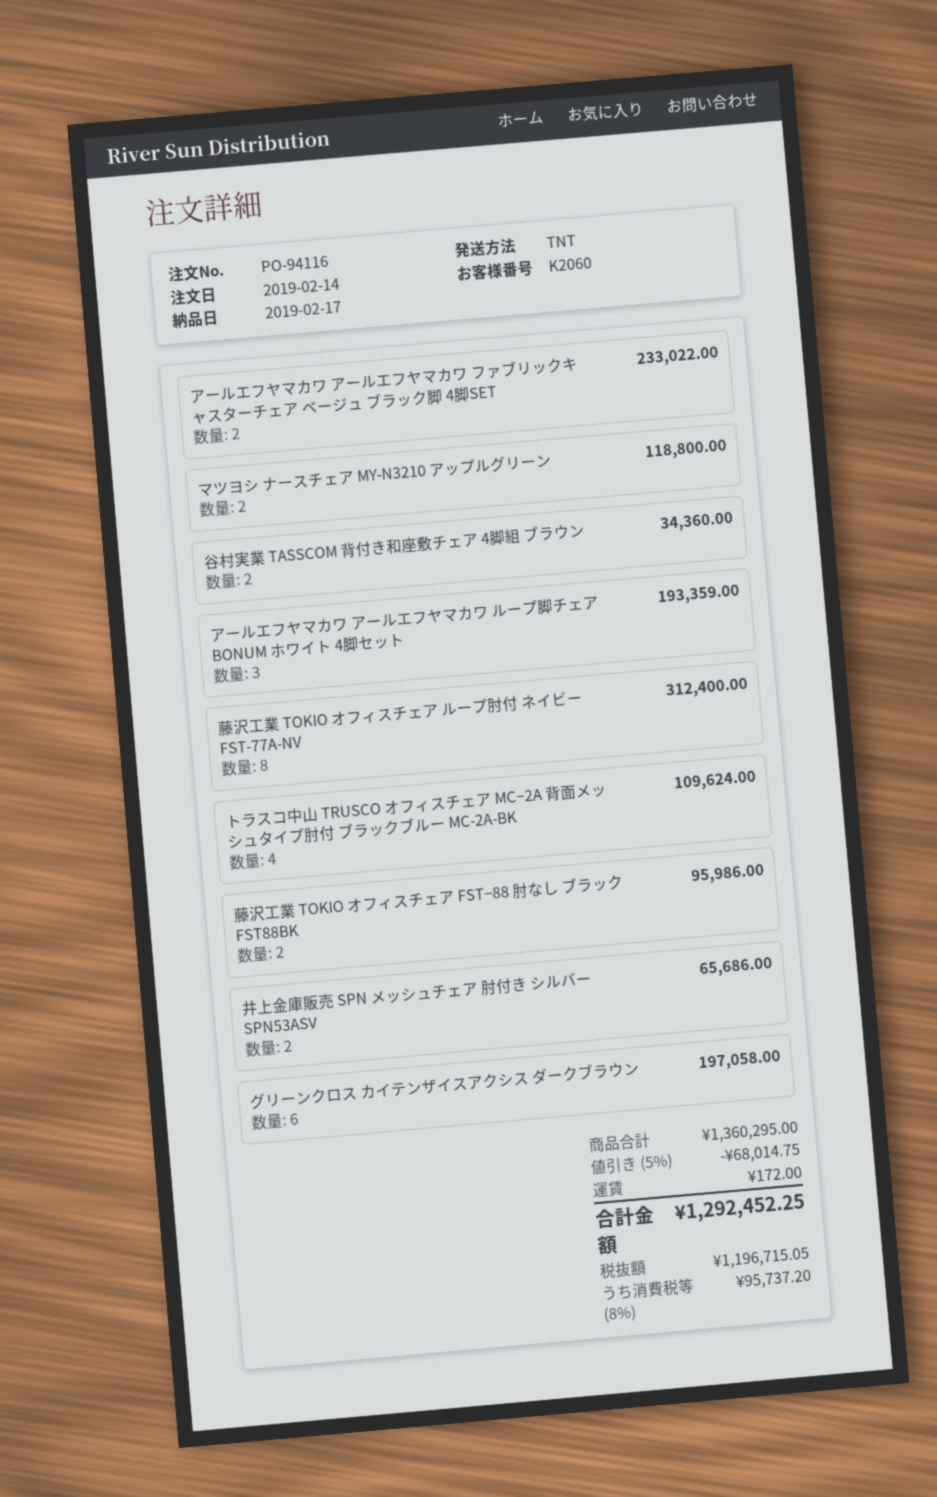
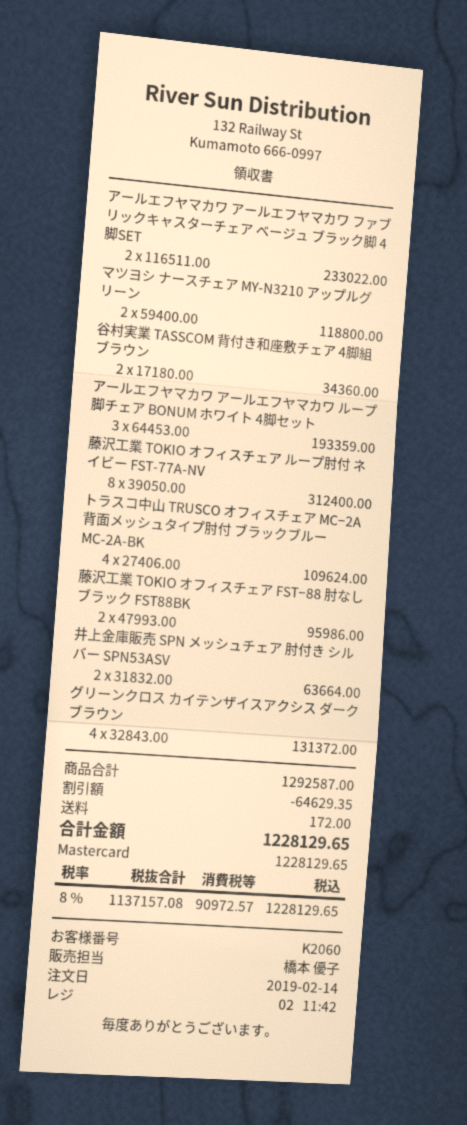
井上金庫販売 SPN メッシュチェア 肘付き シルバー SPN53ASV: 2 for 65686.00 -> 2 for 63664.00
グリーンクロス カイテンザイスアクシス ダークブラウン: 6 for 197058.00 -> 4 for 131372.00
subtotal: 1360295.00 -> 1292587.00
discount: 68014.75 -> 64629.35
net: 1196715.05 -> 1137157.08
tax: 8% = 95737.20 -> 8% = 90972.57
total: 1292452.25 -> 1228129.65

